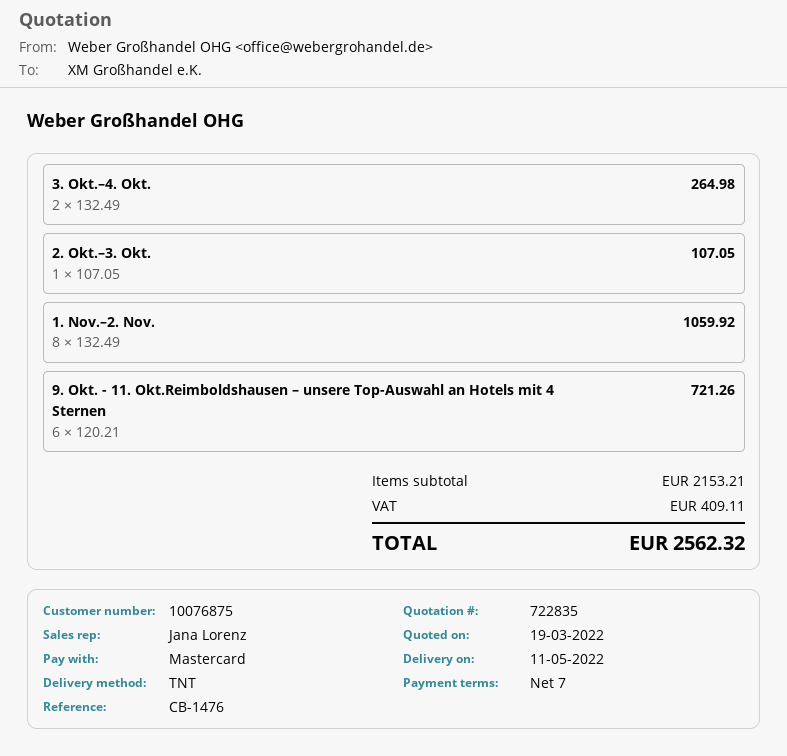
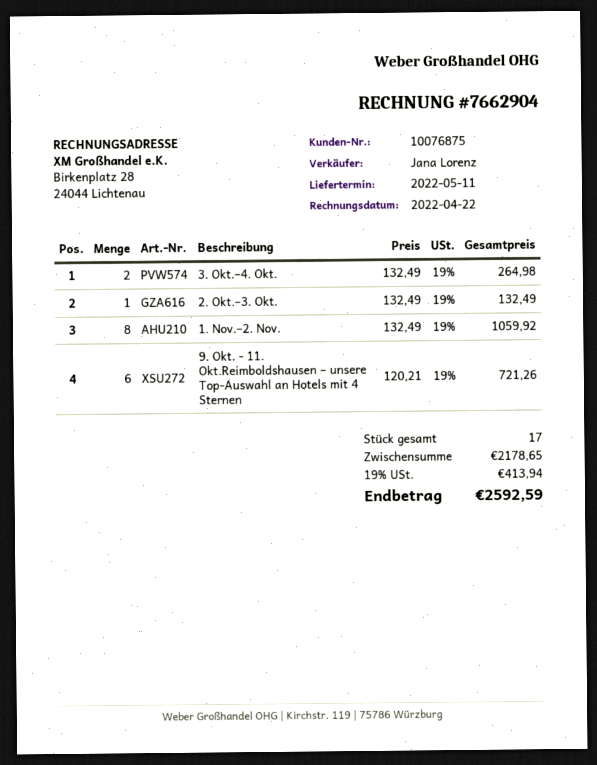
2. Okt.–3. Okt.: 1 x 107.05 = 107.05 -> 1 x 132.49 = 132.49
subtotal: 2153.21 -> 2178.65
tax: 409.11 -> 413.94
total: 2562.32 -> 2592.59

